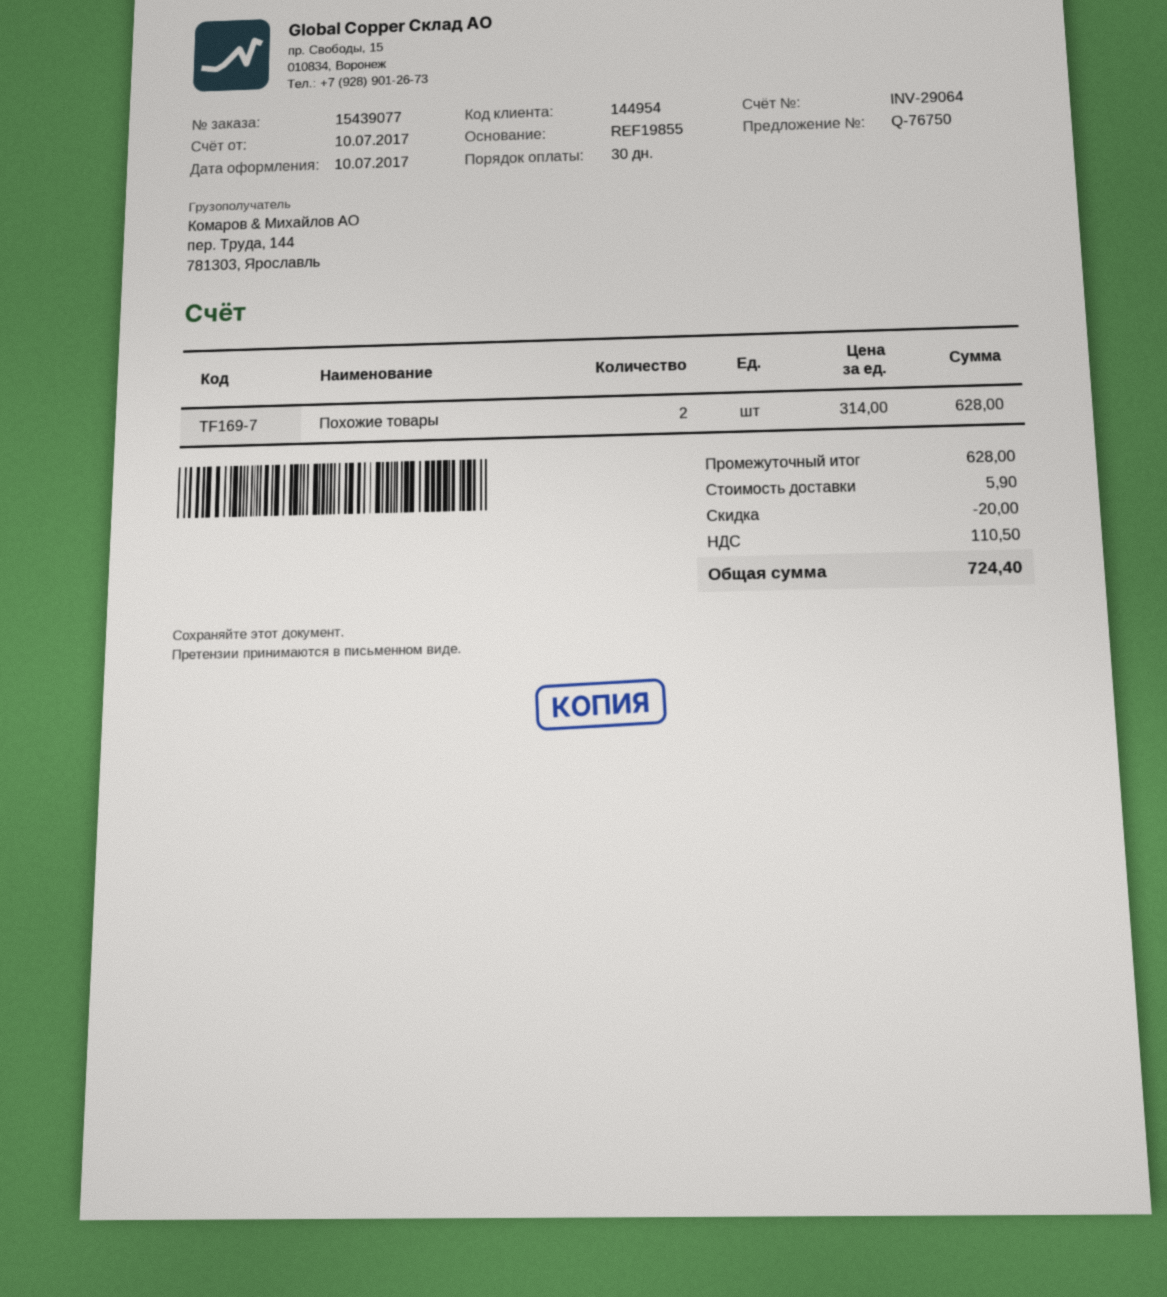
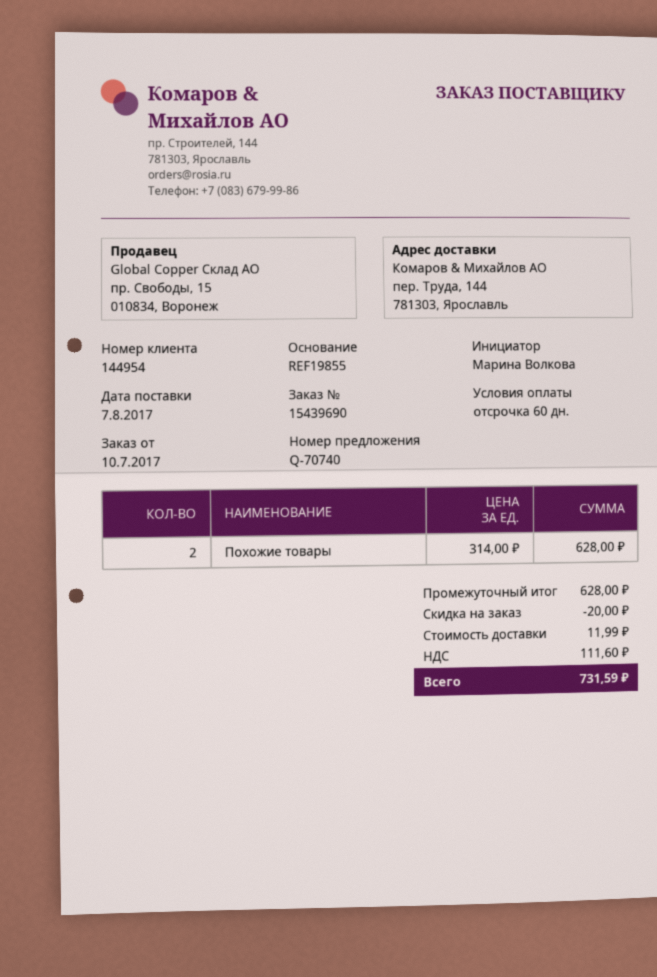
quote number: Q-76750 -> Q-70740
order number: 15439077 -> 15439690
payment terms: 30 days -> 60 days
shipping: 5.90 -> 11.99
tax: 110.50 -> 111.60
total: 724.40 -> 731.59

